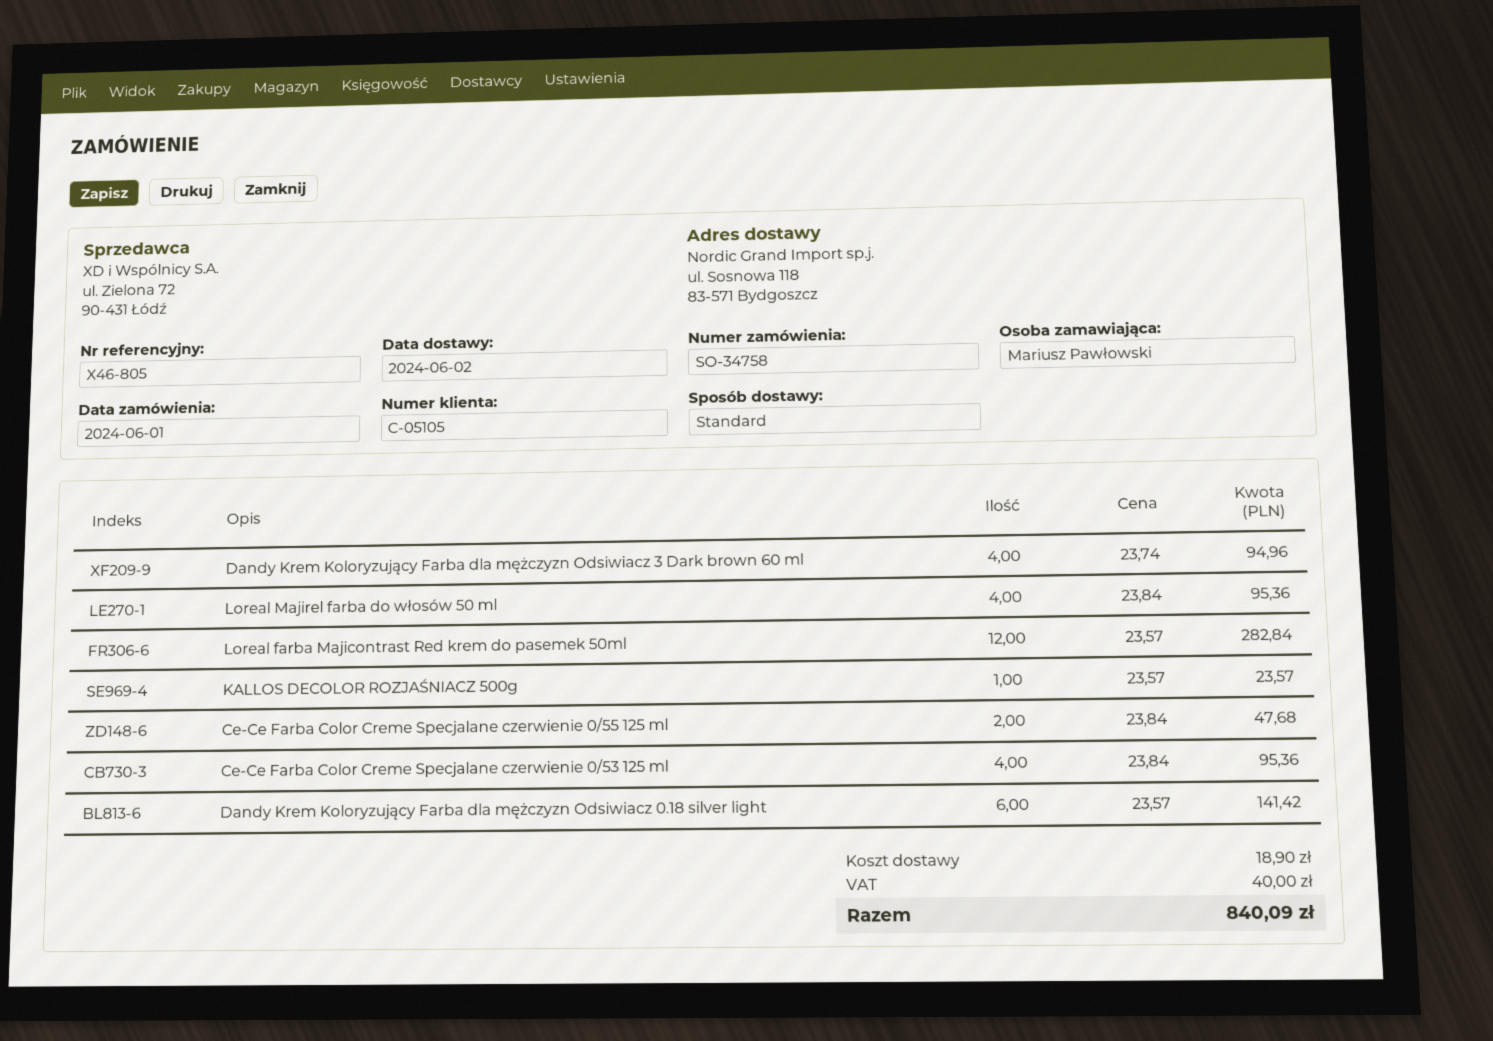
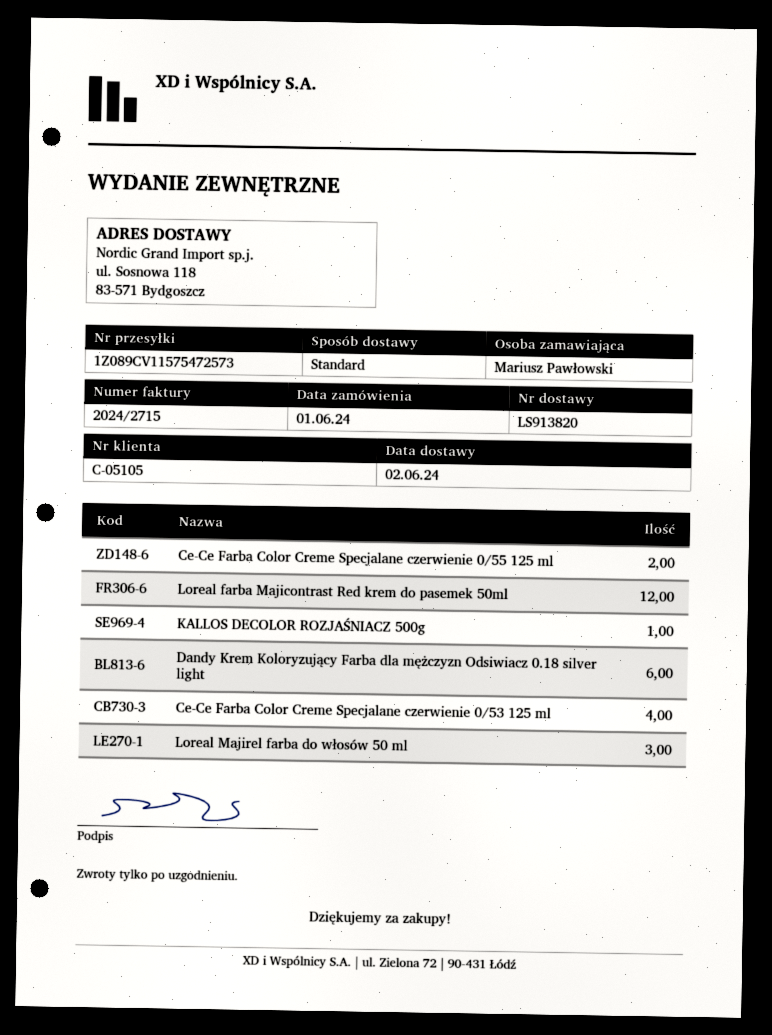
Dandy Krem Koloryzujący Farba dla mężczyzn Odsiwiacz 3 Dark brown 60 ml: 4 -> none
Loreal Majirel farba do włosów 50 ml: 4 -> 3

